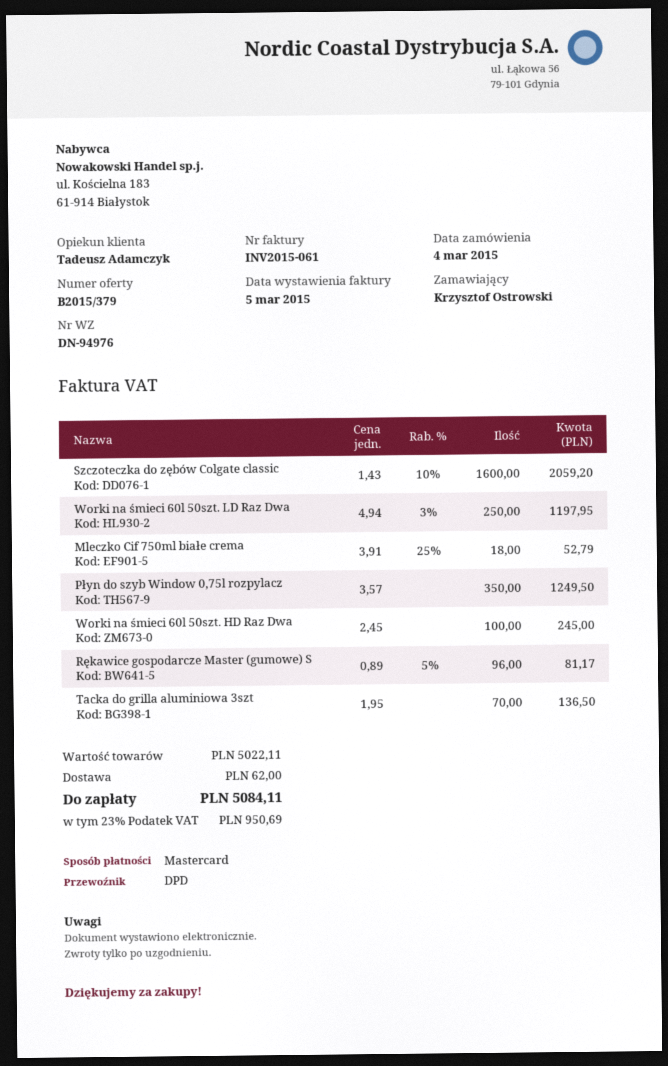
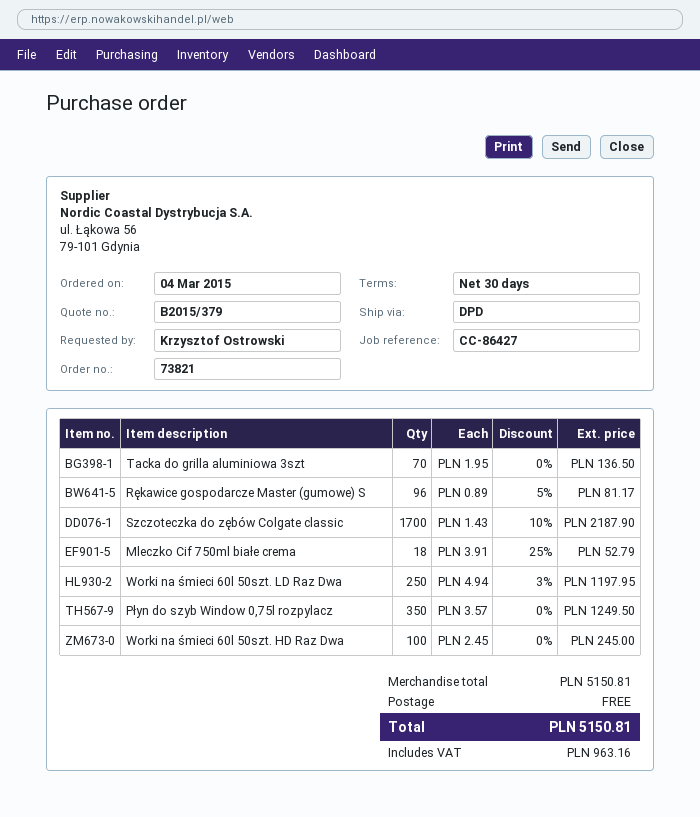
Szczoteczka do zębów Colgate classic: 1600 x 1.43 - 10% = 2059.20 -> 1700 x 1.43 - 10% = 2187.90
subtotal: 5022.11 -> 5150.81
shipping: 62.00 -> 0.00
tax: 950.69 -> 963.16
total: 5084.11 -> 5150.81

